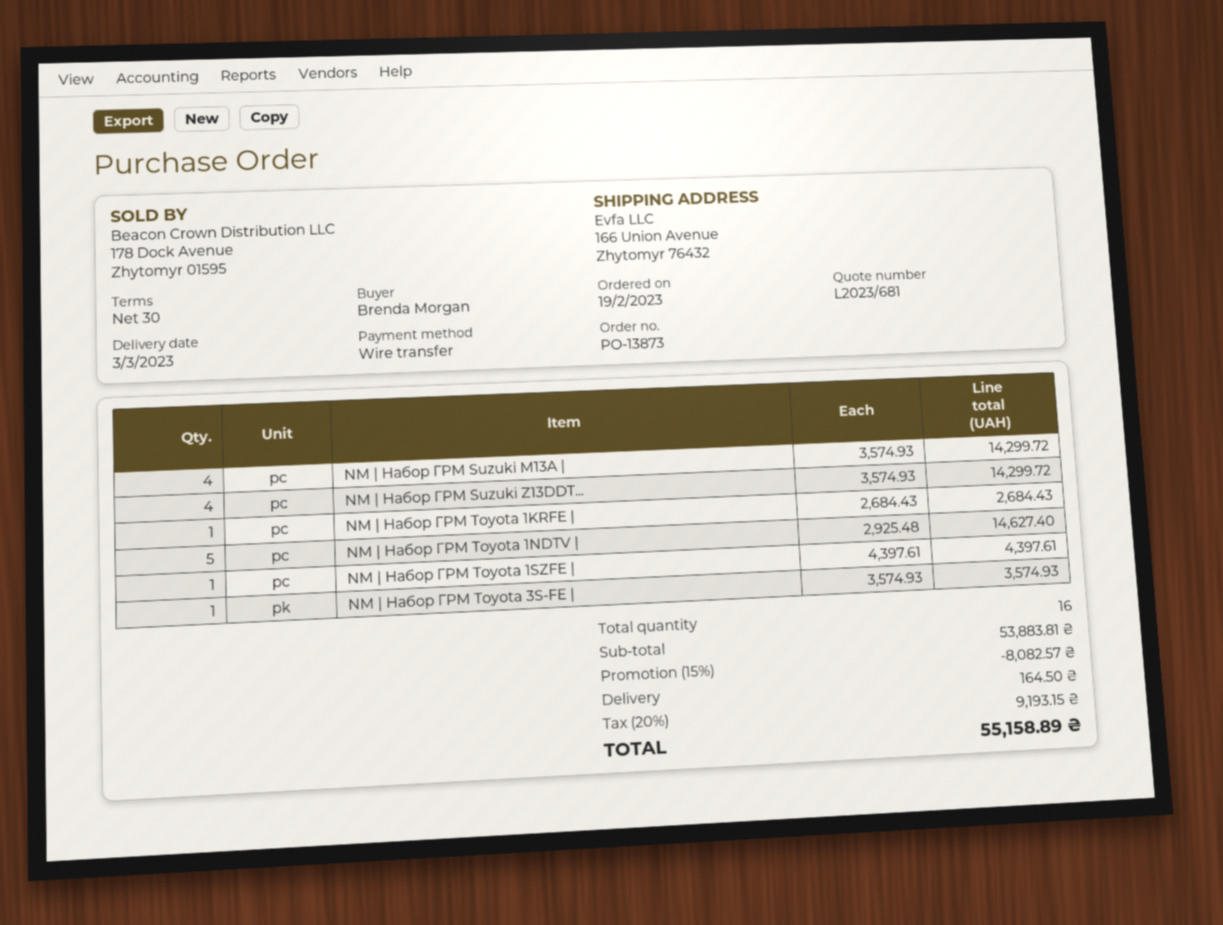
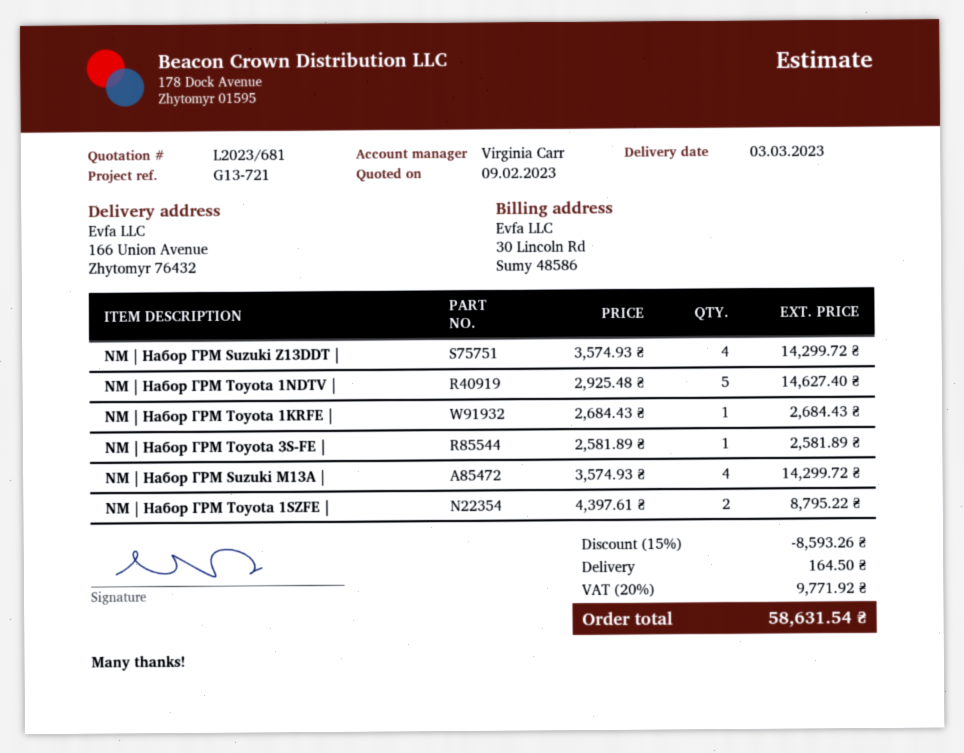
NM | Набор ГРМ Toyota 1SZFE |: 1 x 4397.61 = 4397.61 -> 2 x 4397.61 = 8795.22
NM | Набор ГРМ Toyota 3S-FE |: 1 x 3574.93 = 3574.93 -> 1 x 2581.89 = 2581.89
discount: 15% = 8082.57 -> 15% = 8593.26
tax: 20% = 9193.15 -> 20% = 9771.92
total: 55158.89 -> 58631.54

